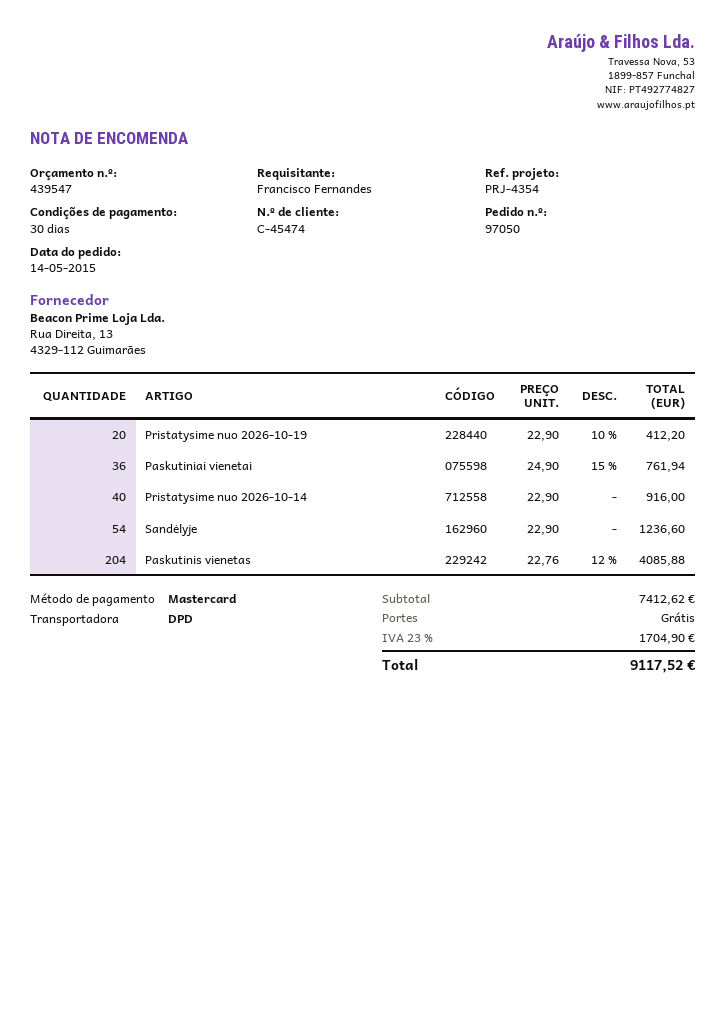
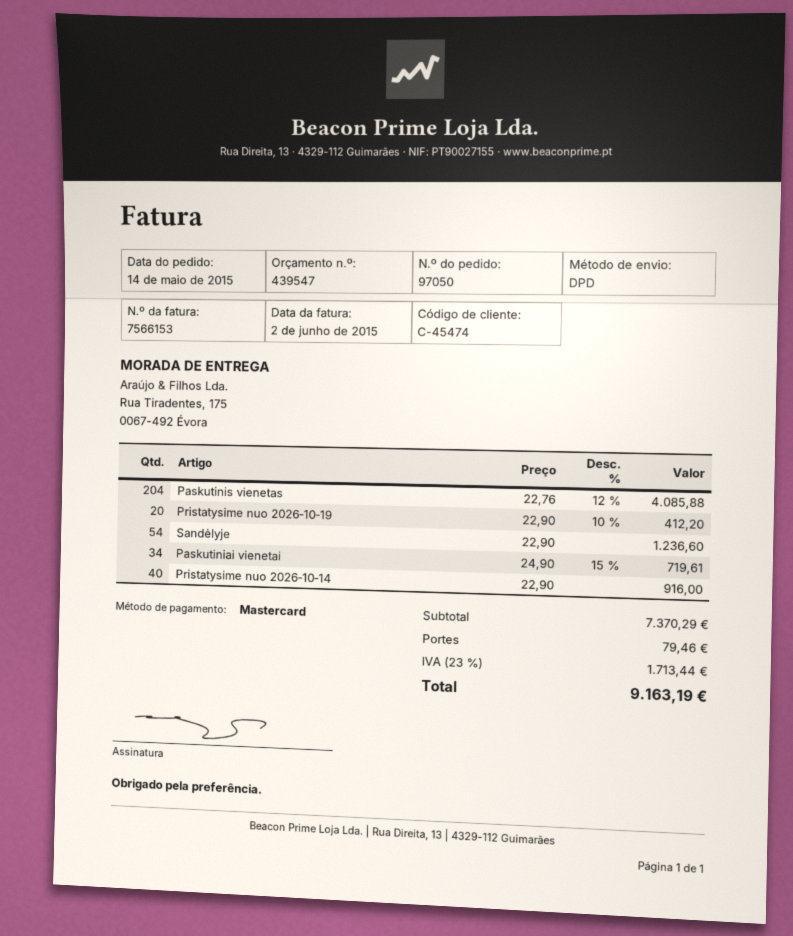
Paskutiniai vienetai: 36 x 24.90 - 15% = 761.94 -> 34 x 24.90 - 15% = 719.61
subtotal: 7412.62 -> 7370.29
shipping: 0.00 -> 79.46
tax: 23% = 1704.90 -> 23% = 1713.44
total: 9117.52 -> 9163.19

